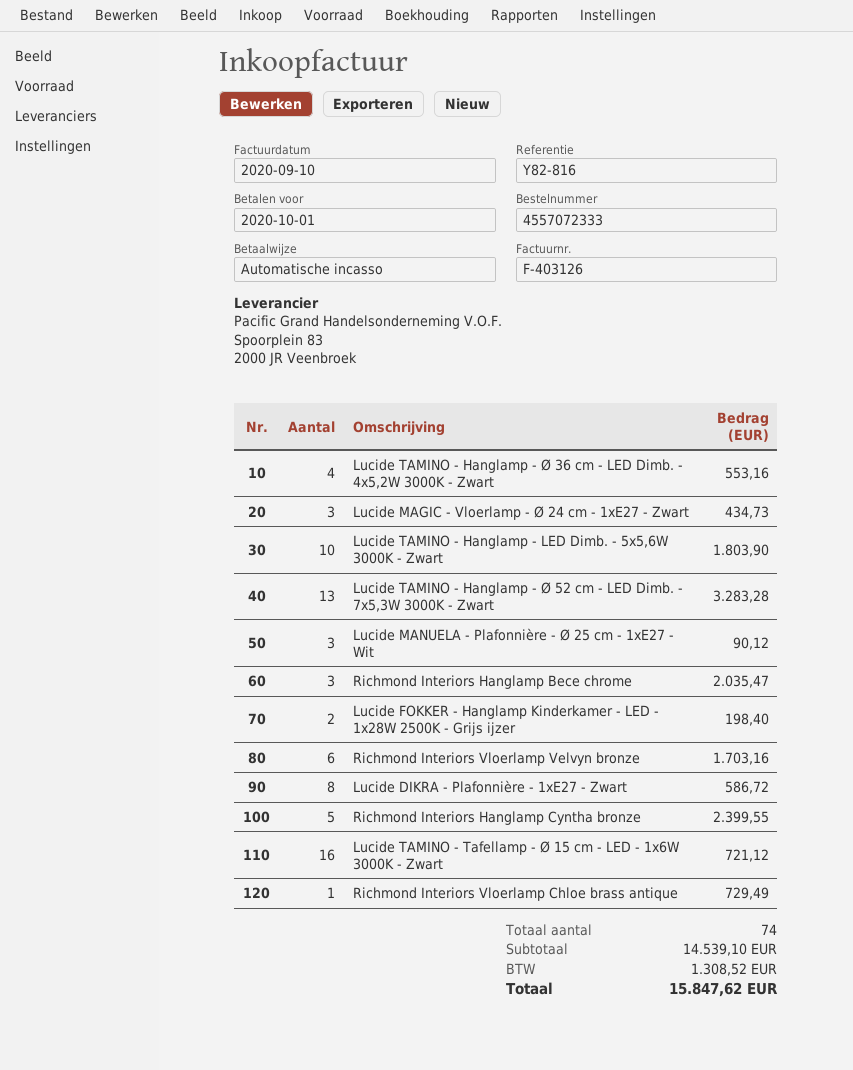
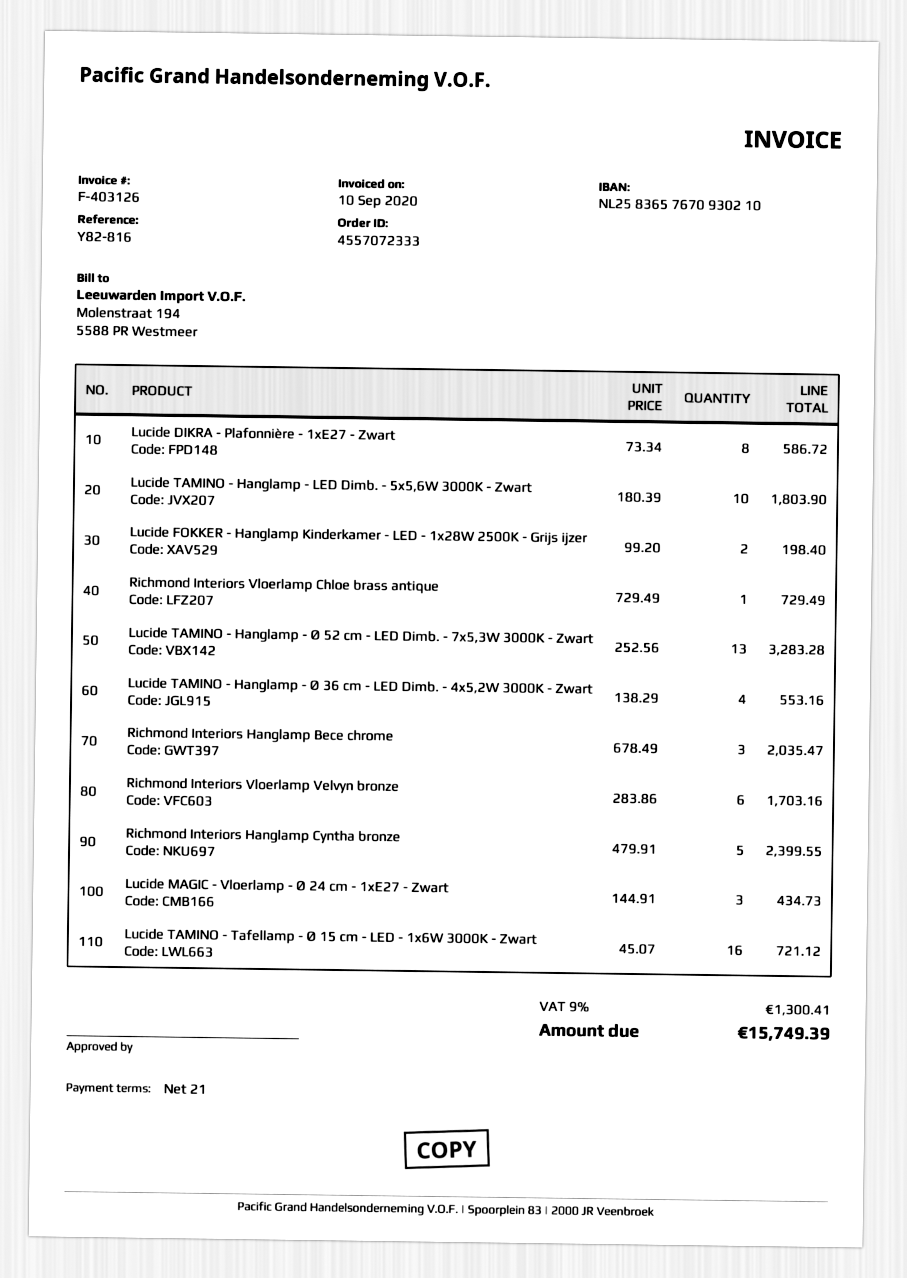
Lucide MANUELA - Plafonnière - Ø 25 cm - 1xE27 - Wit: 3 for 90.12 -> none
tax: 1308.52 -> 1300.41
total: 15847.62 -> 15749.39

